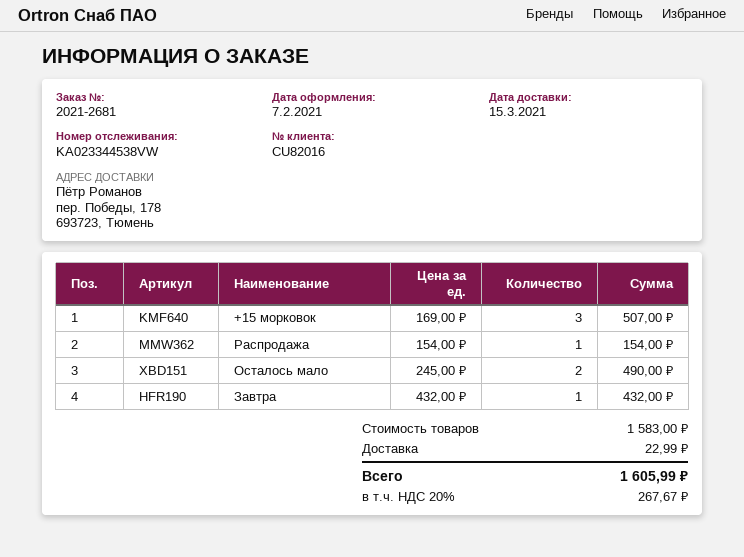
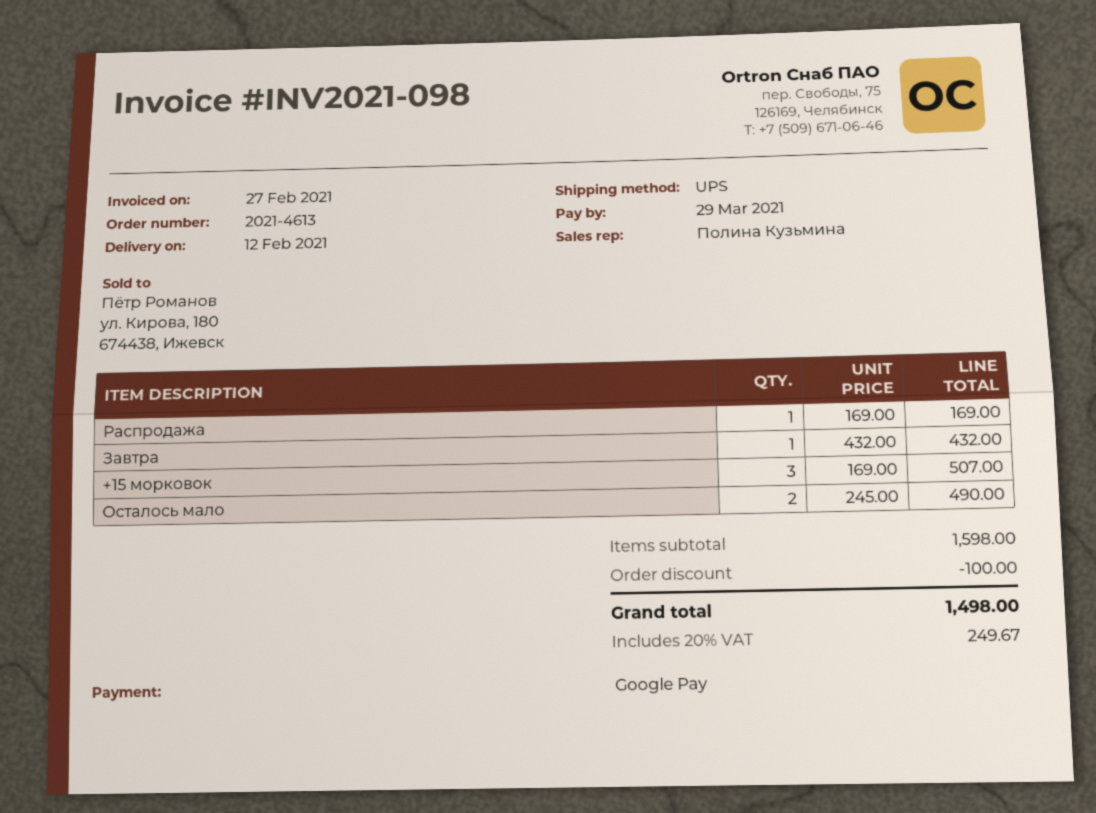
order number: 2021-2681 -> 2021-4613
delivery date: 2021-03-15 -> 2021-02-12
Распродажа: 1 x 154.00 = 154.00 -> 1 x 169.00 = 169.00
subtotal: 1583.00 -> 1598.00
discount: none -> 100.00
shipping: 22.99 -> none
tax: 20% = 267.67 -> 20% = 249.67
total: 1605.99 -> 1498.00

